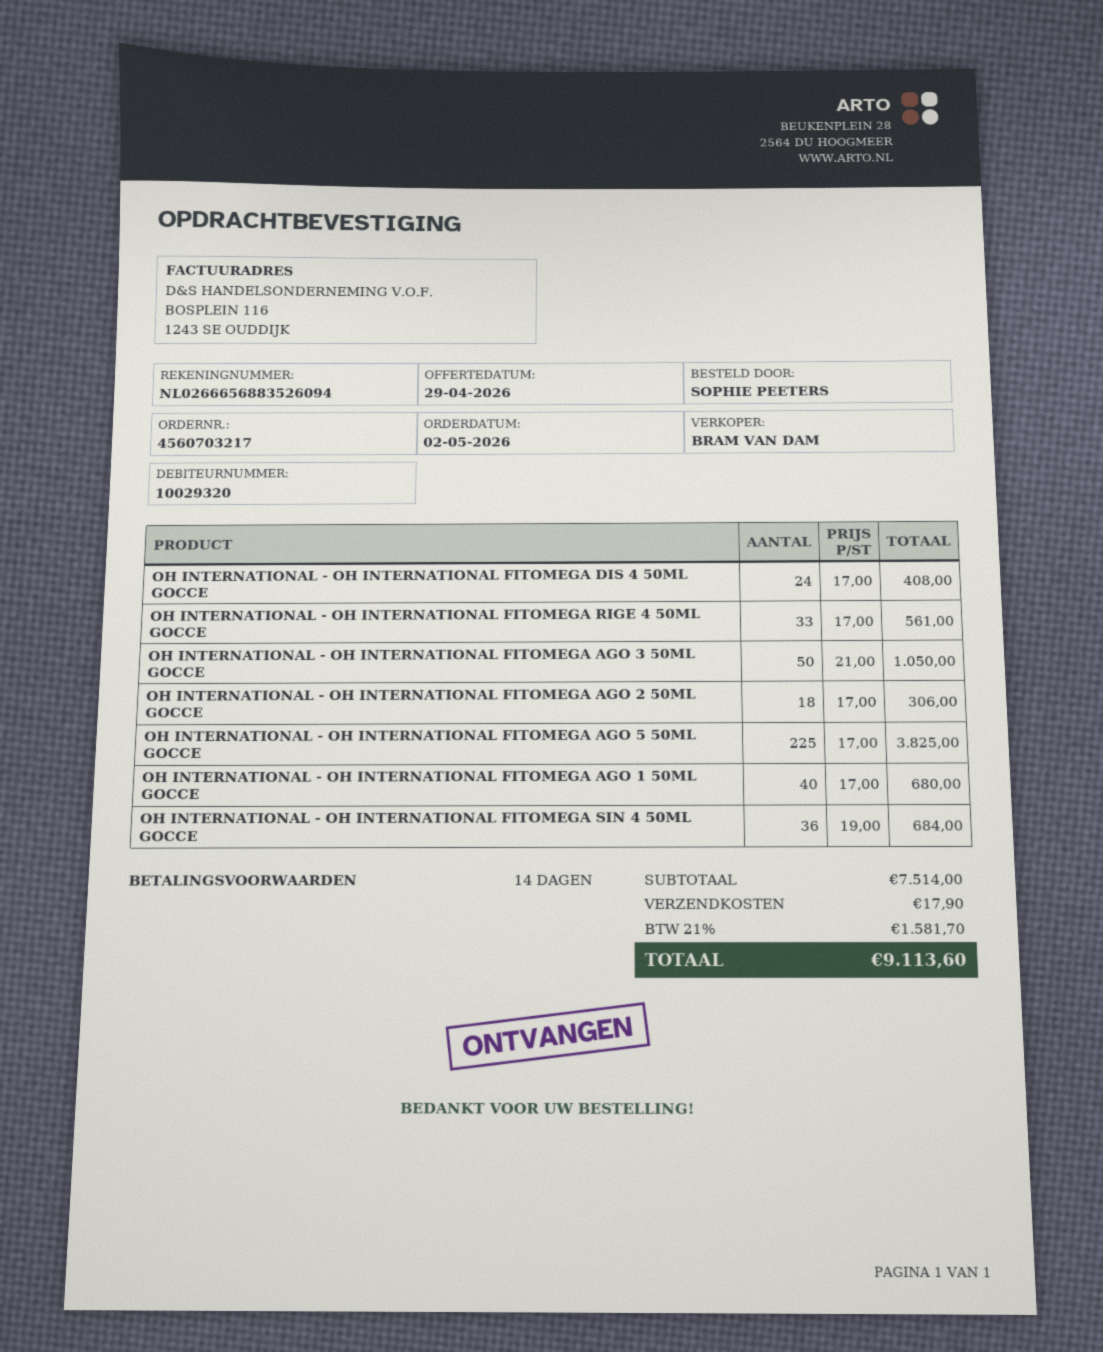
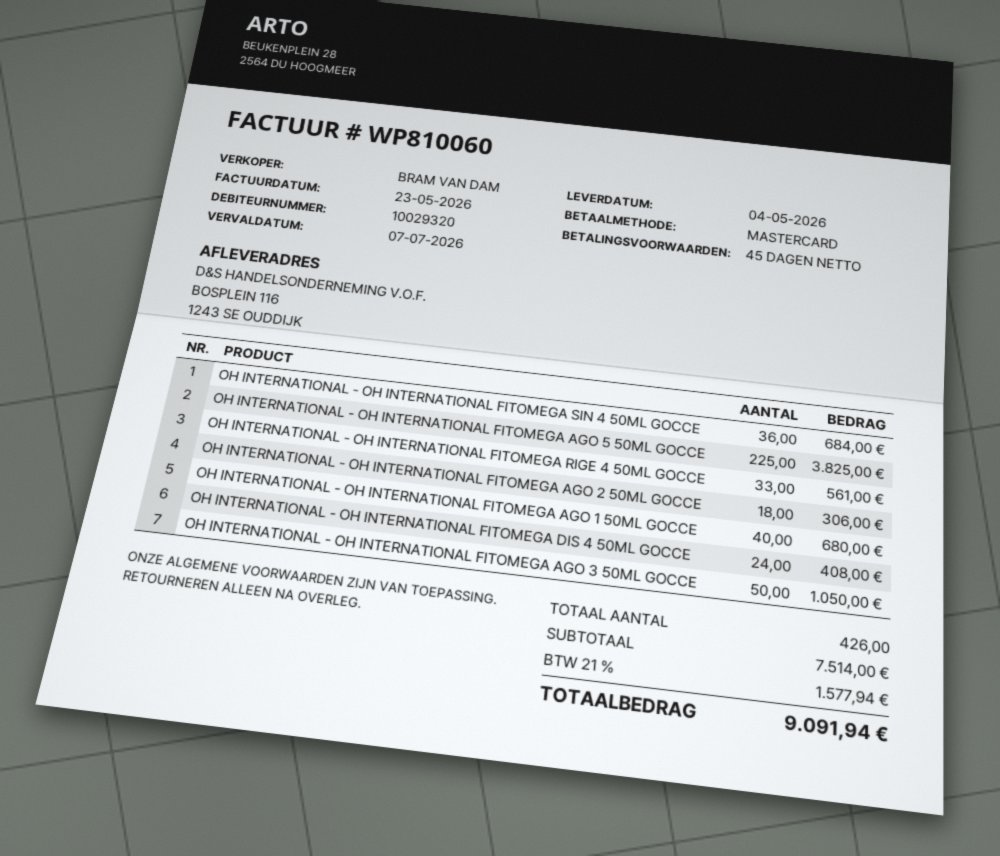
payment terms: 14 days -> 45 days
shipping: 17.90 -> none
tax: 21% = 1581.70 -> 21% = 1577.94
total: 9113.60 -> 9091.94

